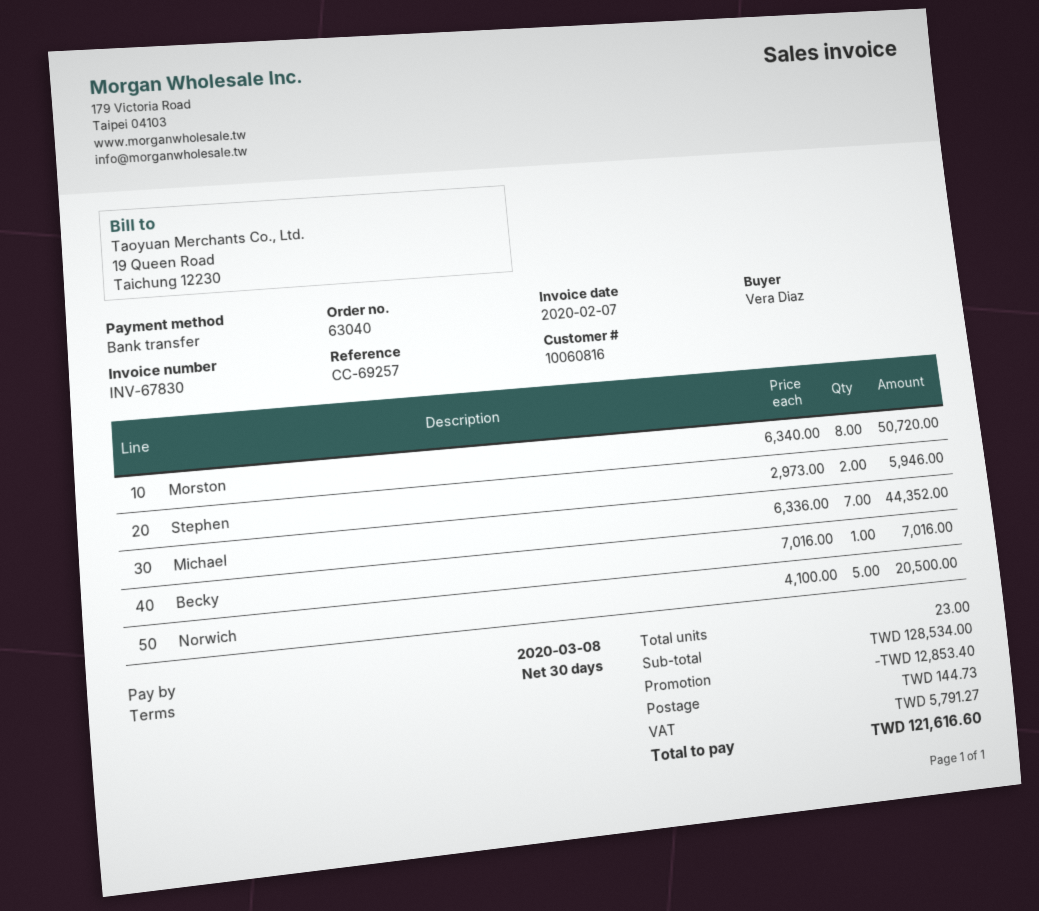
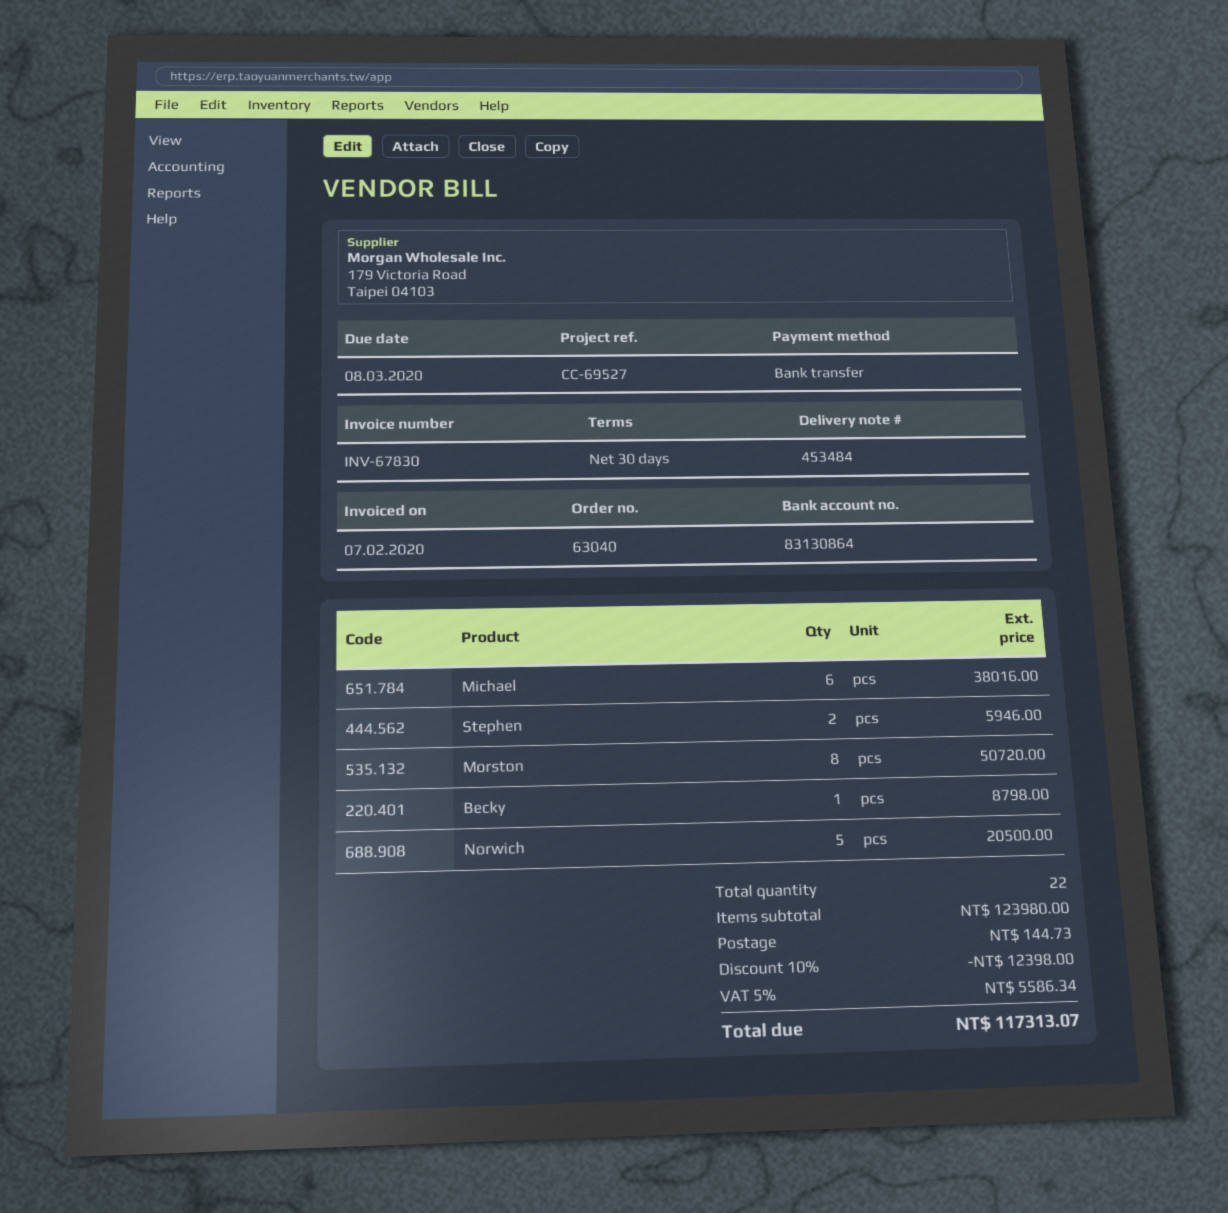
reference: CC-69257 -> CC-69527
Michael: 7 for 44352.00 -> 6 for 38016.00
Becky: 1 for 7016.00 -> 1 for 8798.00
total quantity: 23 -> 22
subtotal: 128534.00 -> 123980.00
discount: 12853.40 -> 12398.00
tax: 5791.27 -> 5586.34
total: 121616.60 -> 117313.07

